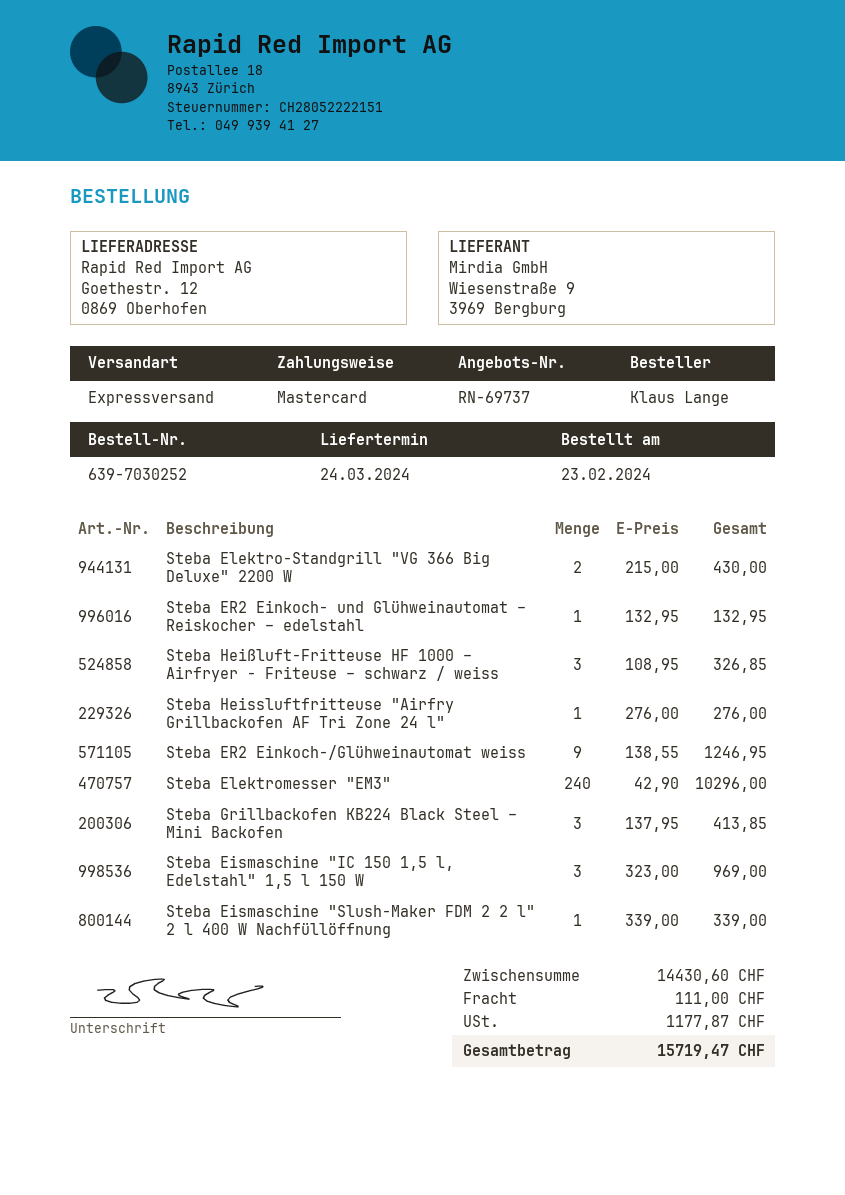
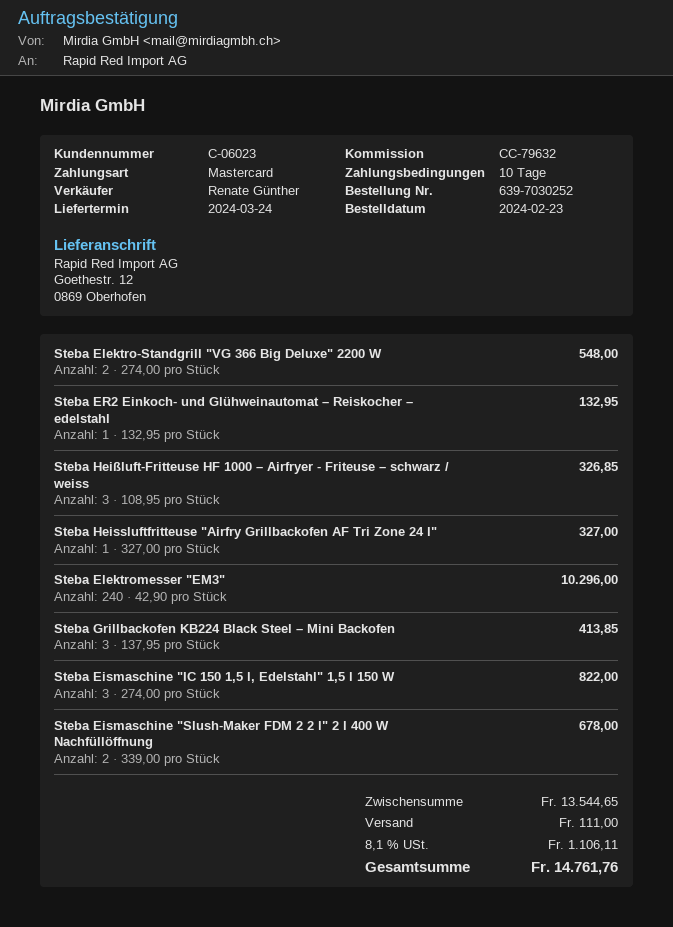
Steba Elektro-Standgrill "VG 366 Big Deluxe" 2200 W: 2 x 215.00 = 430.00 -> 2 x 274.00 = 548.00
Steba Heissluftfritteuse "Airfry Grillbackofen AF Tri Zone 24 l": 1 x 276.00 = 276.00 -> 1 x 327.00 = 327.00
Steba ER2 Einkoch-/Glühweinautomat weiss: 9 x 138.55 = 1246.95 -> none
Steba Eismaschine "IC 150 1,5 l, Edelstahl" 1,5 l 150 W: 3 x 323.00 = 969.00 -> 3 x 274.00 = 822.00
Steba Eismaschine "Slush-Maker FDM 2 2 l" 2 l 400 W Nachfüllöffnung: 1 x 339.00 = 339.00 -> 2 x 339.00 = 678.00
subtotal: 14430.60 -> 13544.65
tax: 1177.87 -> 1106.11
total: 15719.47 -> 14761.76

